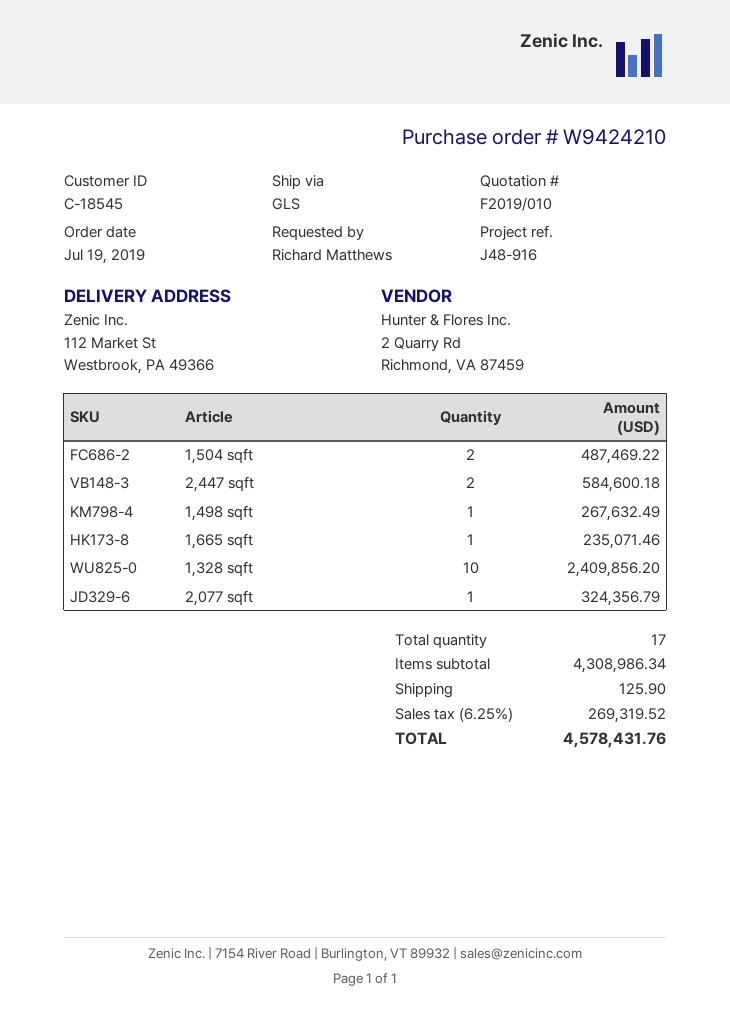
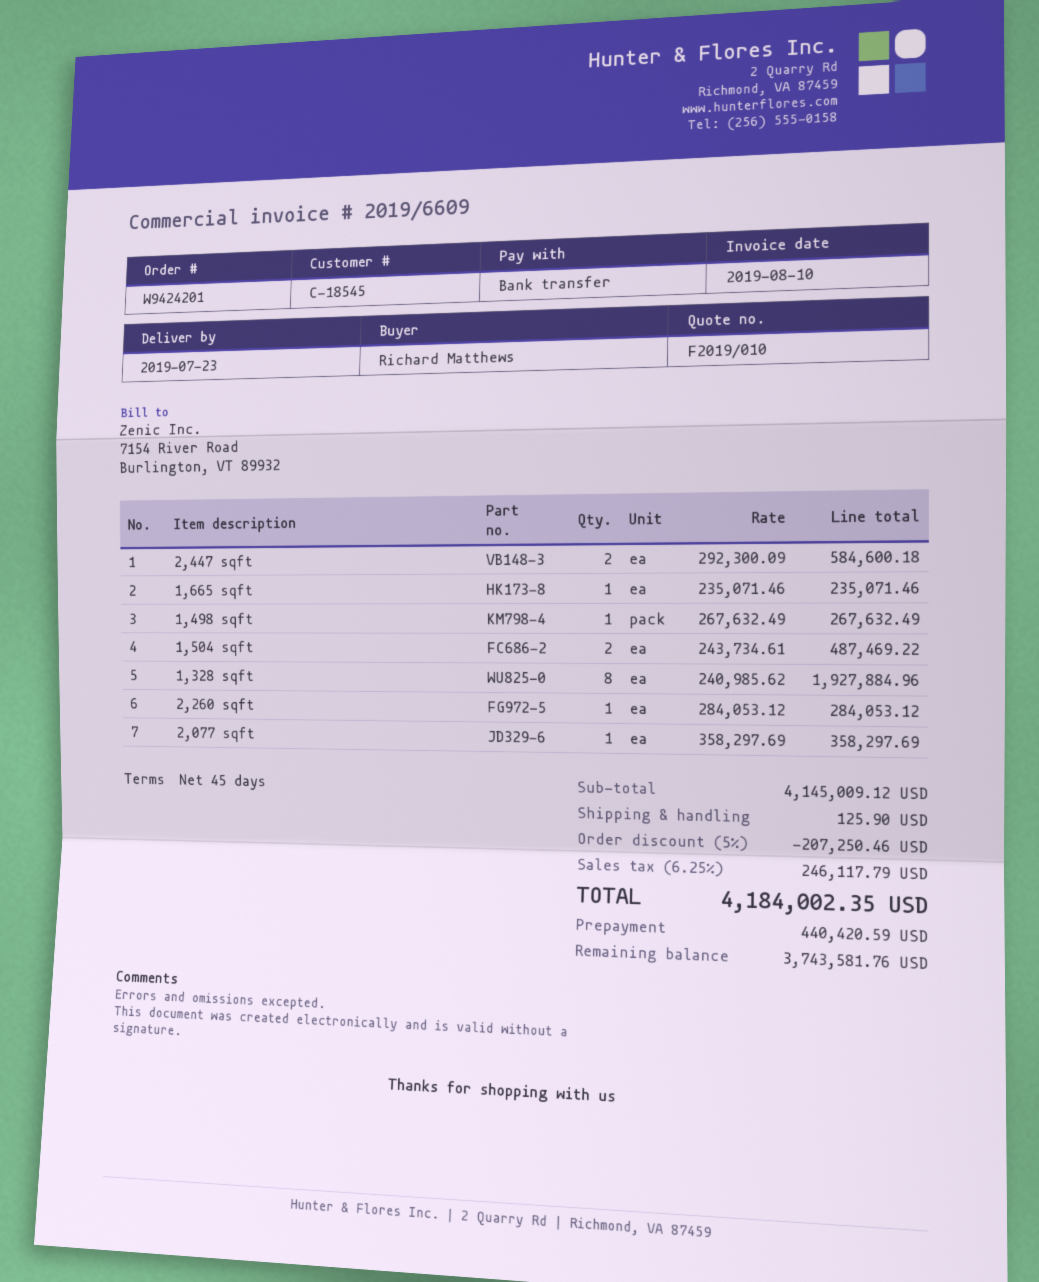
order number: W9424210 -> W9424201
1,328 sqft: 10 for 2409856.20 -> 8 for 1927884.96
2,077 sqft: 1 for 324356.79 -> 1 for 358297.69
2,260 sqft: none -> 1 for 284053.12
subtotal: 4308986.34 -> 4145009.12
discount: none -> 5% = 207250.46
tax: 6.25% = 269319.52 -> 6.25% = 246117.79
total: 4578431.76 -> 4184002.35

